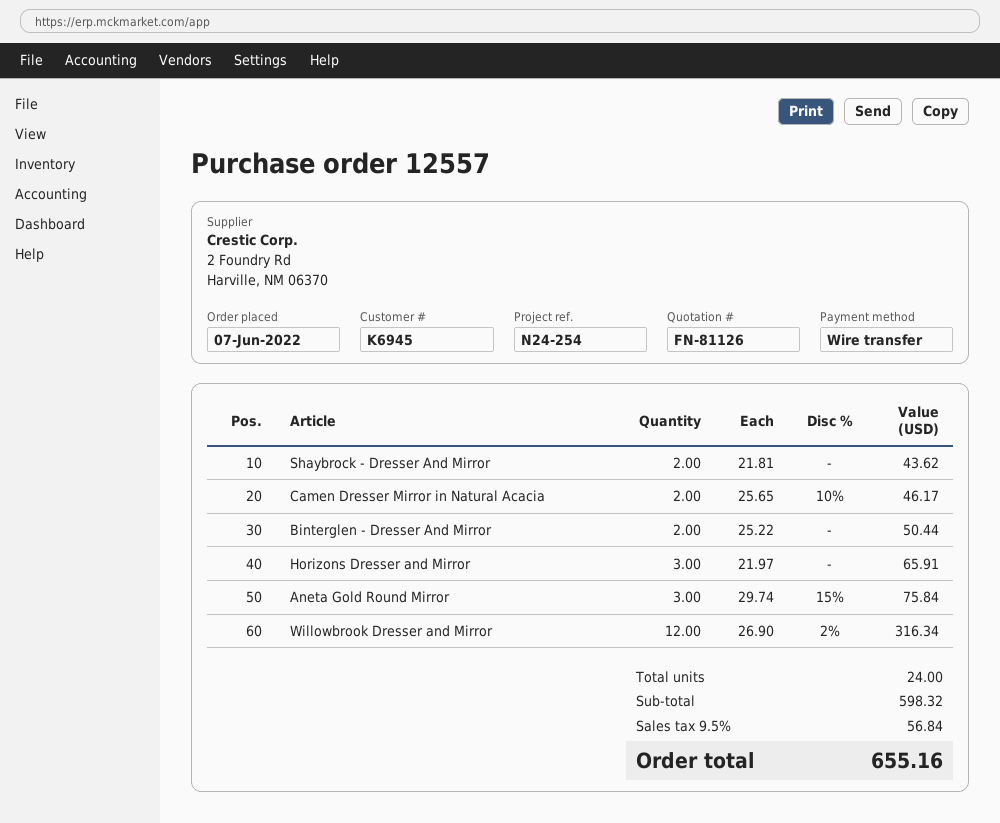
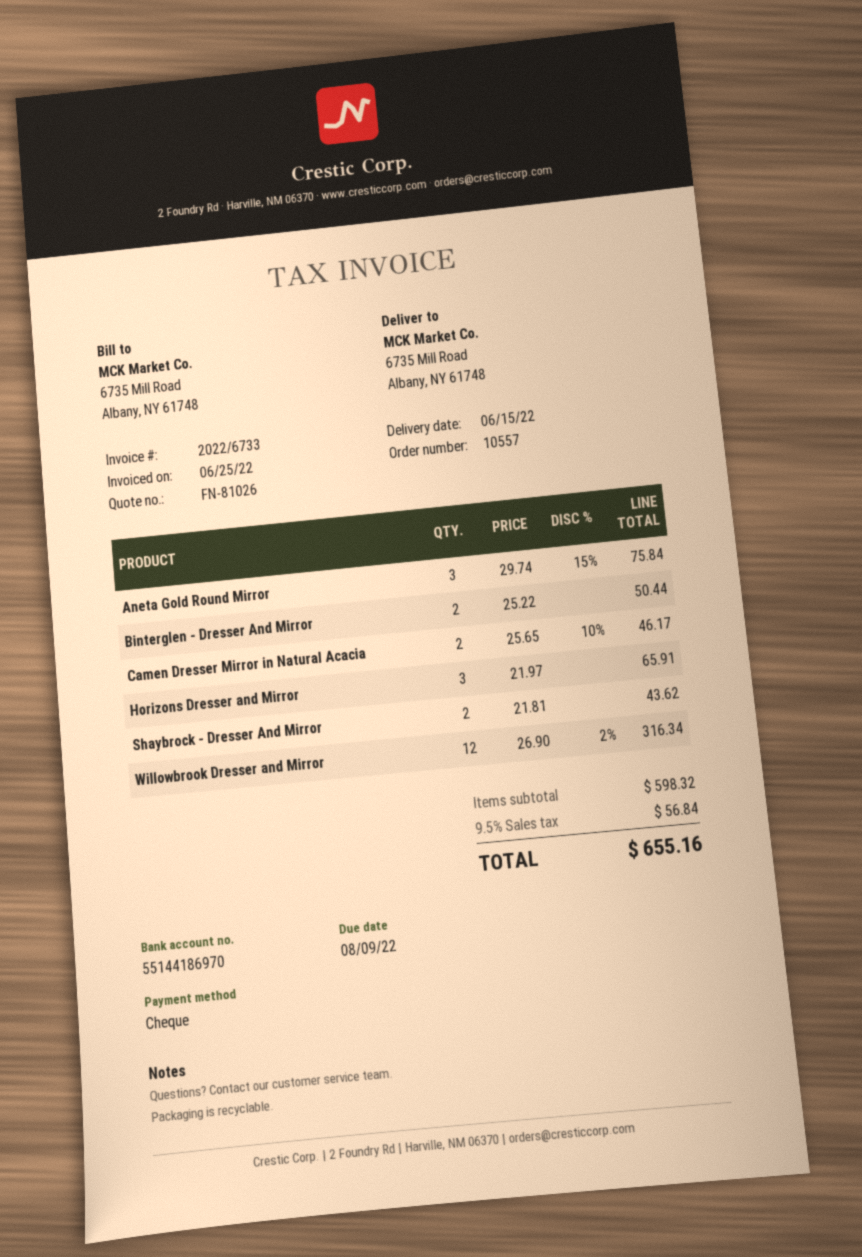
quote number: FN-81126 -> FN-81026
order number: 12557 -> 10557
payment method: bank transfer -> cheque

